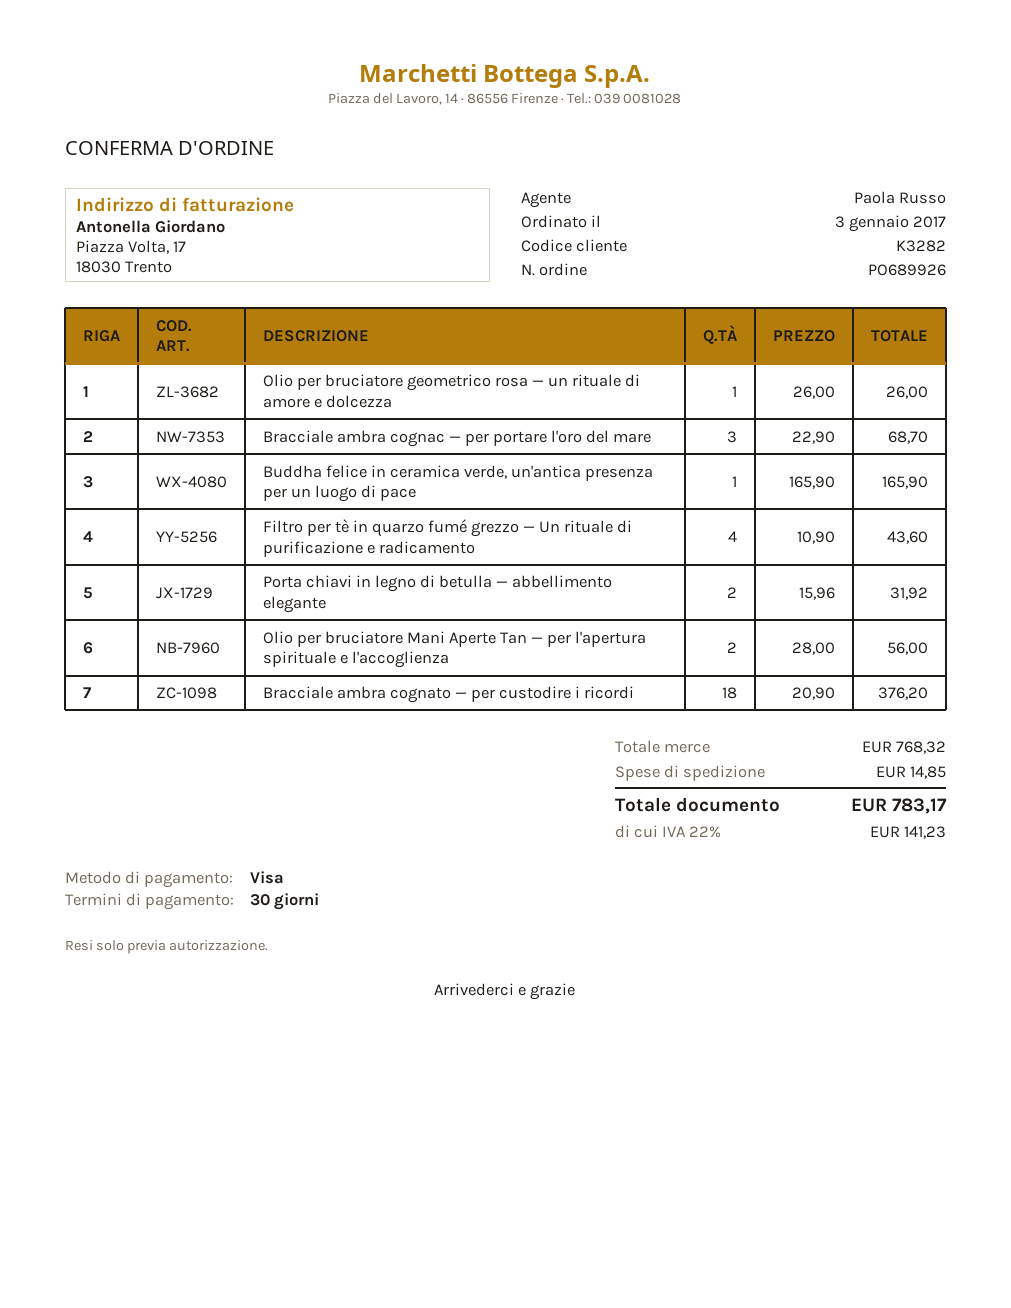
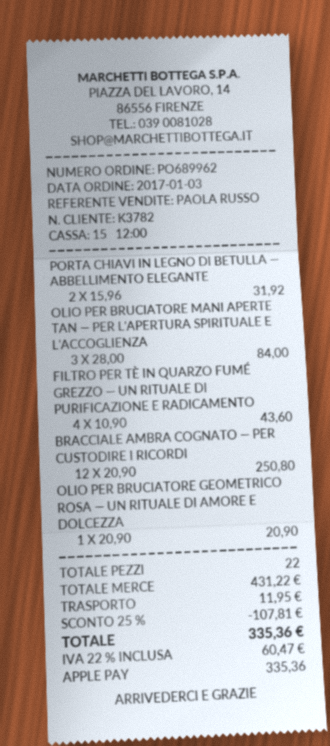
order number: PO689926 -> PO689962
customer number: K3282 -> K3782
payment method: Visa -> Apple Pay
Olio per bruciatore geometrico rosa — un rituale di amore e dolcezza: 1 x 26.00 = 26.00 -> 1 x 20.90 = 20.90
Bracciale ambra cognac — per portare l'oro del mare: 3 x 22.90 = 68.70 -> none
Buddha felice in ceramica verde, un'antica presenza per un luogo di pace: 1 x 165.90 = 165.90 -> none
Olio per bruciatore Mani Aperte Tan — per l'apertura spirituale e l'accoglienza: 2 x 28.00 = 56.00 -> 3 x 28.00 = 84.00
Bracciale ambra cognato — per custodire i ricordi: 18 x 20.90 = 376.20 -> 12 x 20.90 = 250.80
subtotal: 768.32 -> 431.22
discount: none -> 25% = 107.81
shipping: 14.85 -> 11.95
tax: 22% = 141.23 -> 22% = 60.47
total: 783.17 -> 335.36

